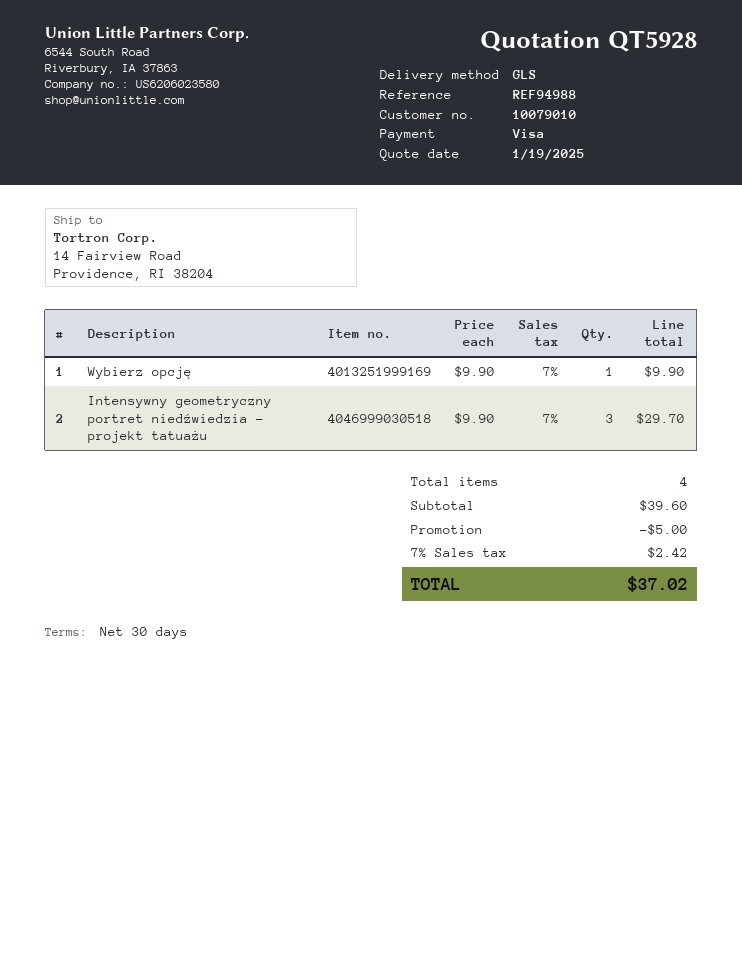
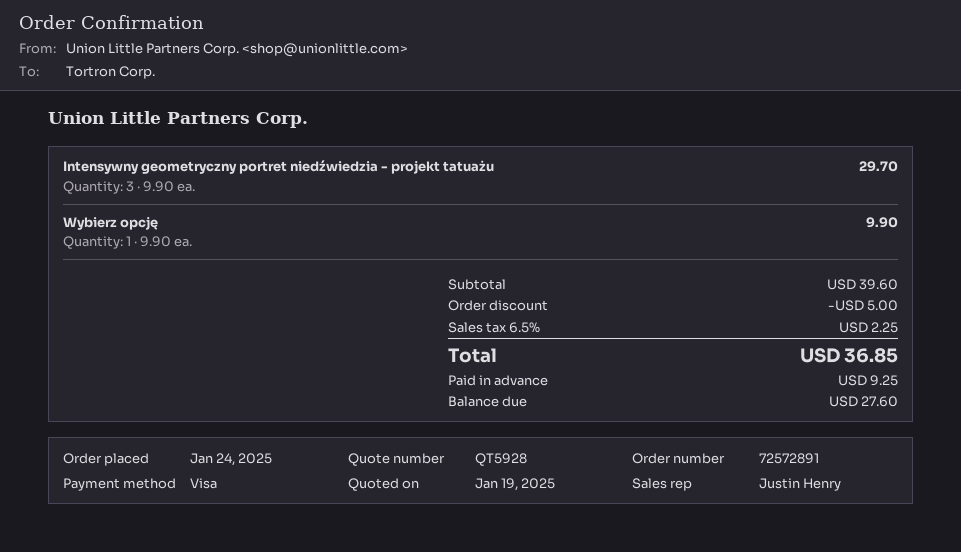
tax: 7% = 2.42 -> 6.5% = 2.25
total: 37.02 -> 36.85

